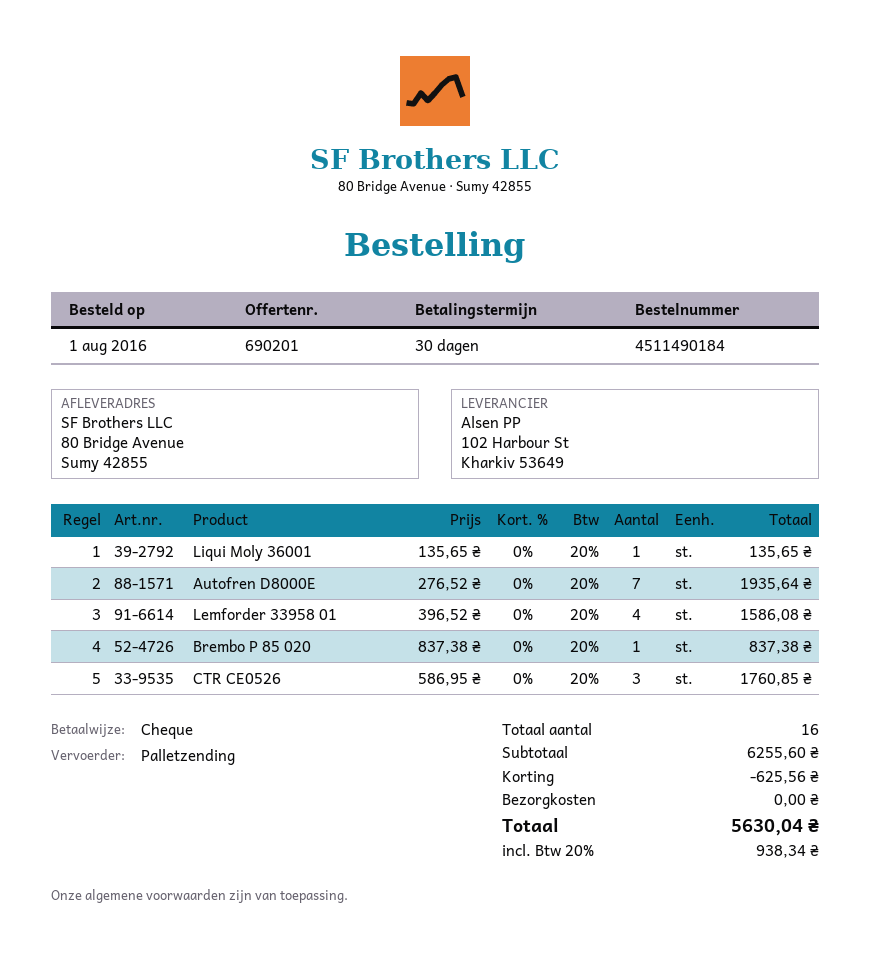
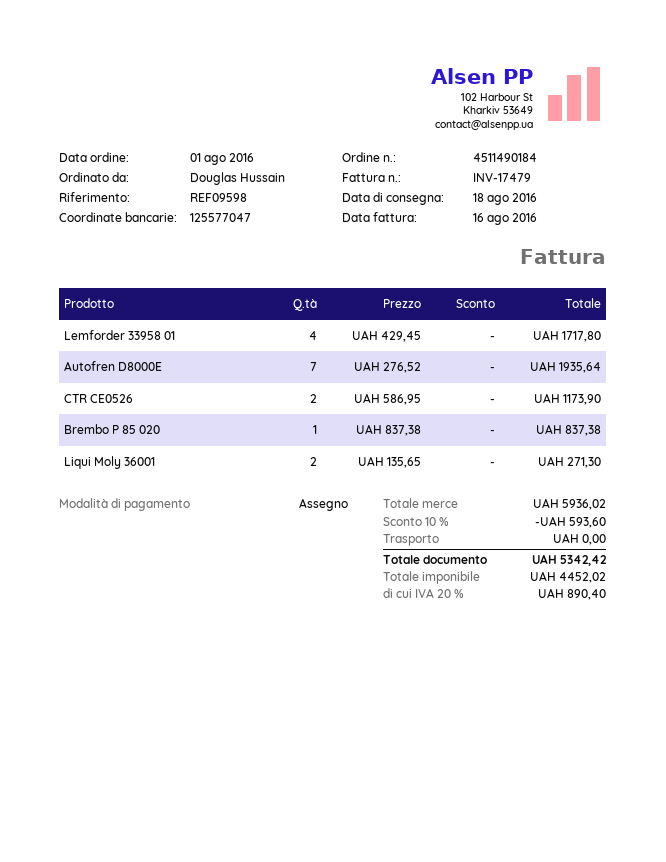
Liqui Moly 36001: 1 x 135.65 = 135.65 -> 2 x 135.65 = 271.30
Lemforder 33958 01: 4 x 396.52 = 1586.08 -> 4 x 429.45 = 1717.80
CTR CE0526: 3 x 586.95 = 1760.85 -> 2 x 586.95 = 1173.90
subtotal: 6255.60 -> 5936.02
discount: 625.56 -> 593.60
tax: 20% = 938.34 -> 20% = 890.40
total: 5630.04 -> 5342.42

